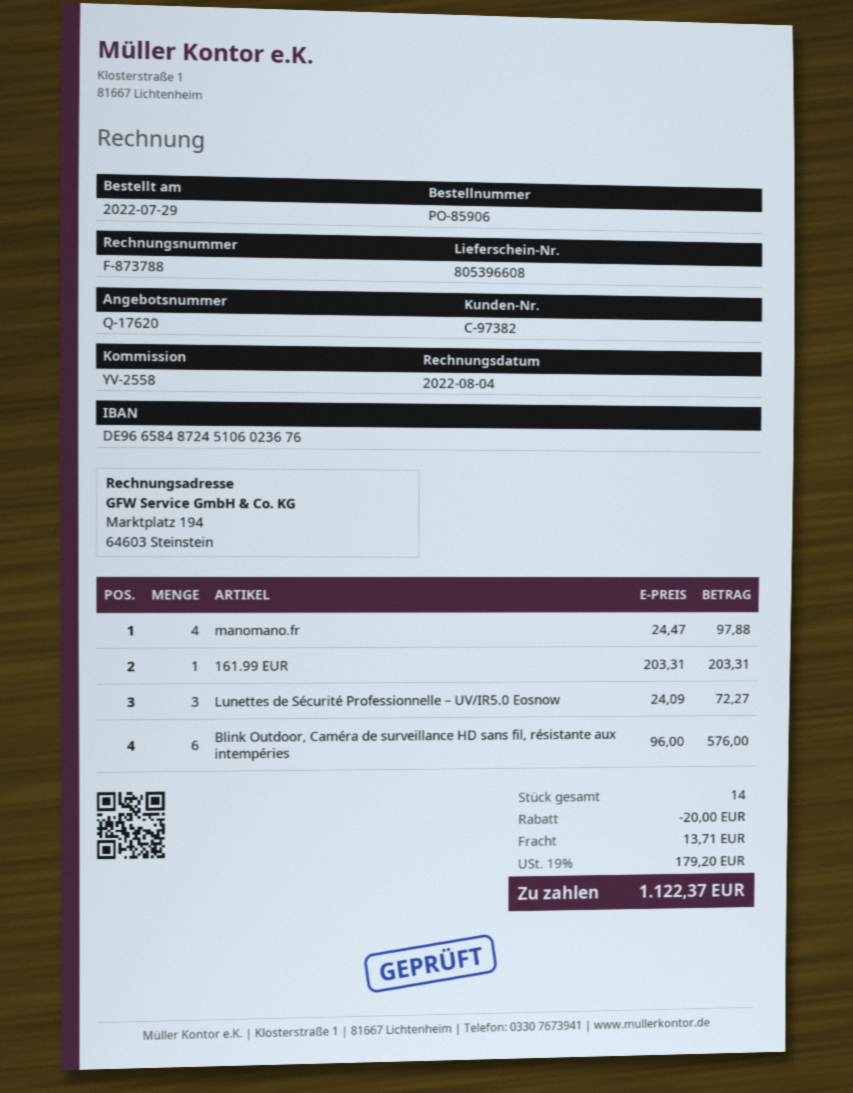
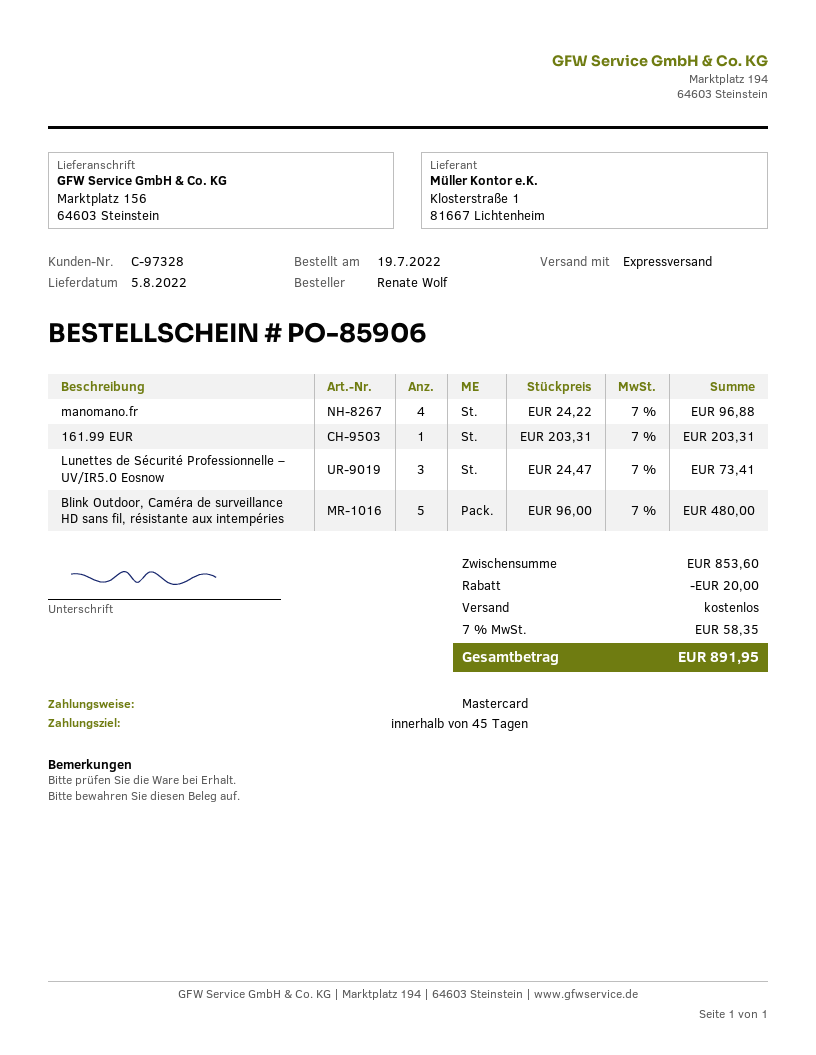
order date: 2022-07-29 -> 2022-07-19
customer number: C-97382 -> C-97328
manomano.fr: 4 x 24.47 = 97.88 -> 4 x 24.22 = 96.88
Lunettes de Sécurité Professionnelle – UV/IR5.0 Eosnow: 3 x 24.09 = 72.27 -> 3 x 24.47 = 73.41
Blink Outdoor, Caméra de surveillance HD sans fil, résistante aux intempéries: 6 x 96.00 = 576.00 -> 5 x 96.00 = 480.00
shipping: 13.71 -> 0.00
tax: 19% = 179.20 -> 7% = 58.35
total: 1122.37 -> 891.95

